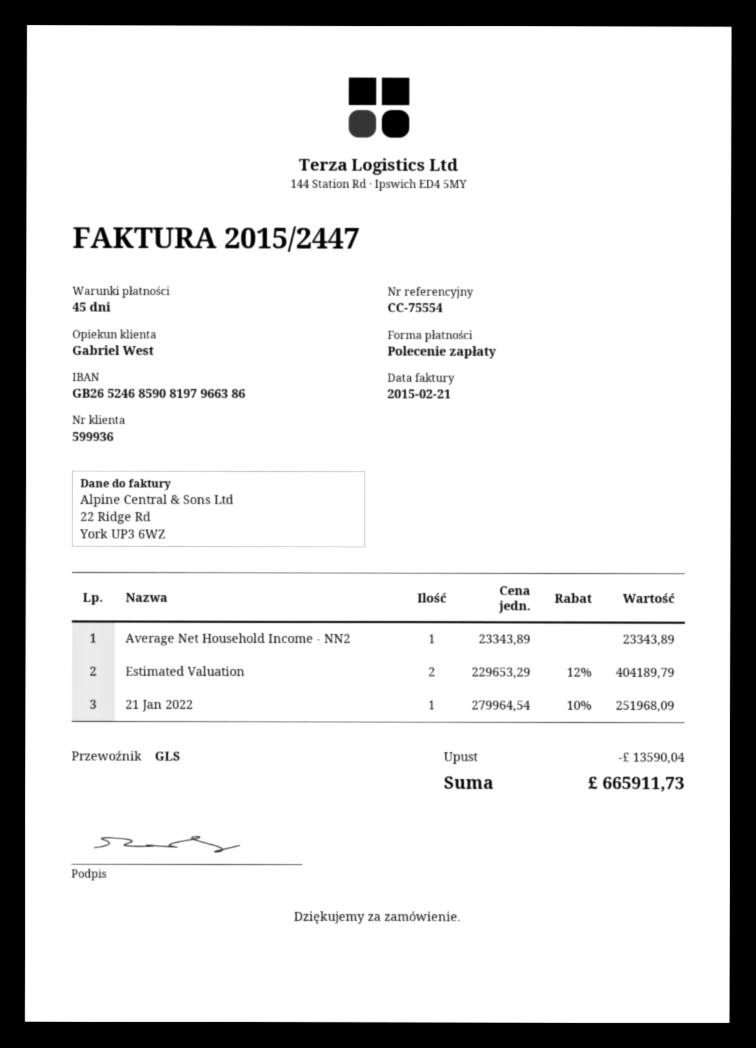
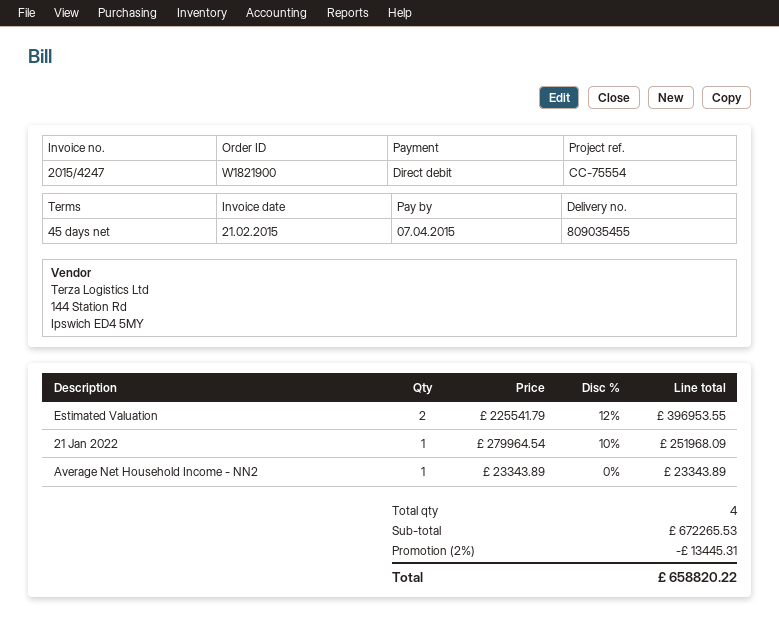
invoice number: 2015/2447 -> 2015/4247
Estimated Valuation: 2 x 229653.29 - 12% = 404189.79 -> 2 x 225541.79 - 12% = 396953.55
discount: 13590.04 -> 13445.31
total: 665911.73 -> 658820.22

